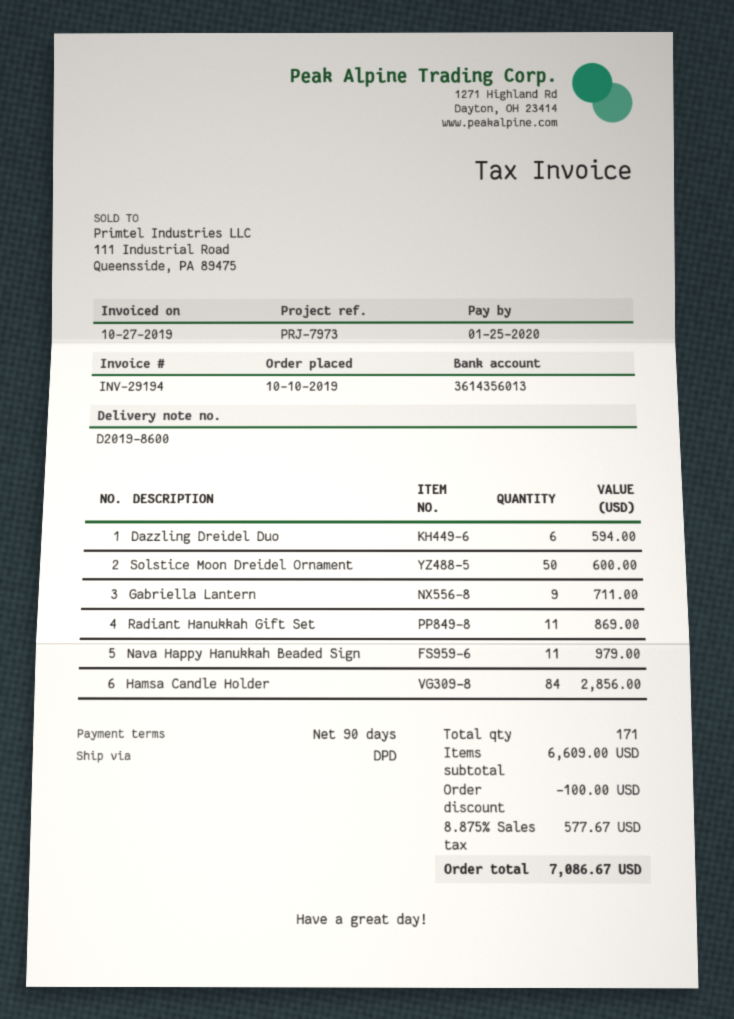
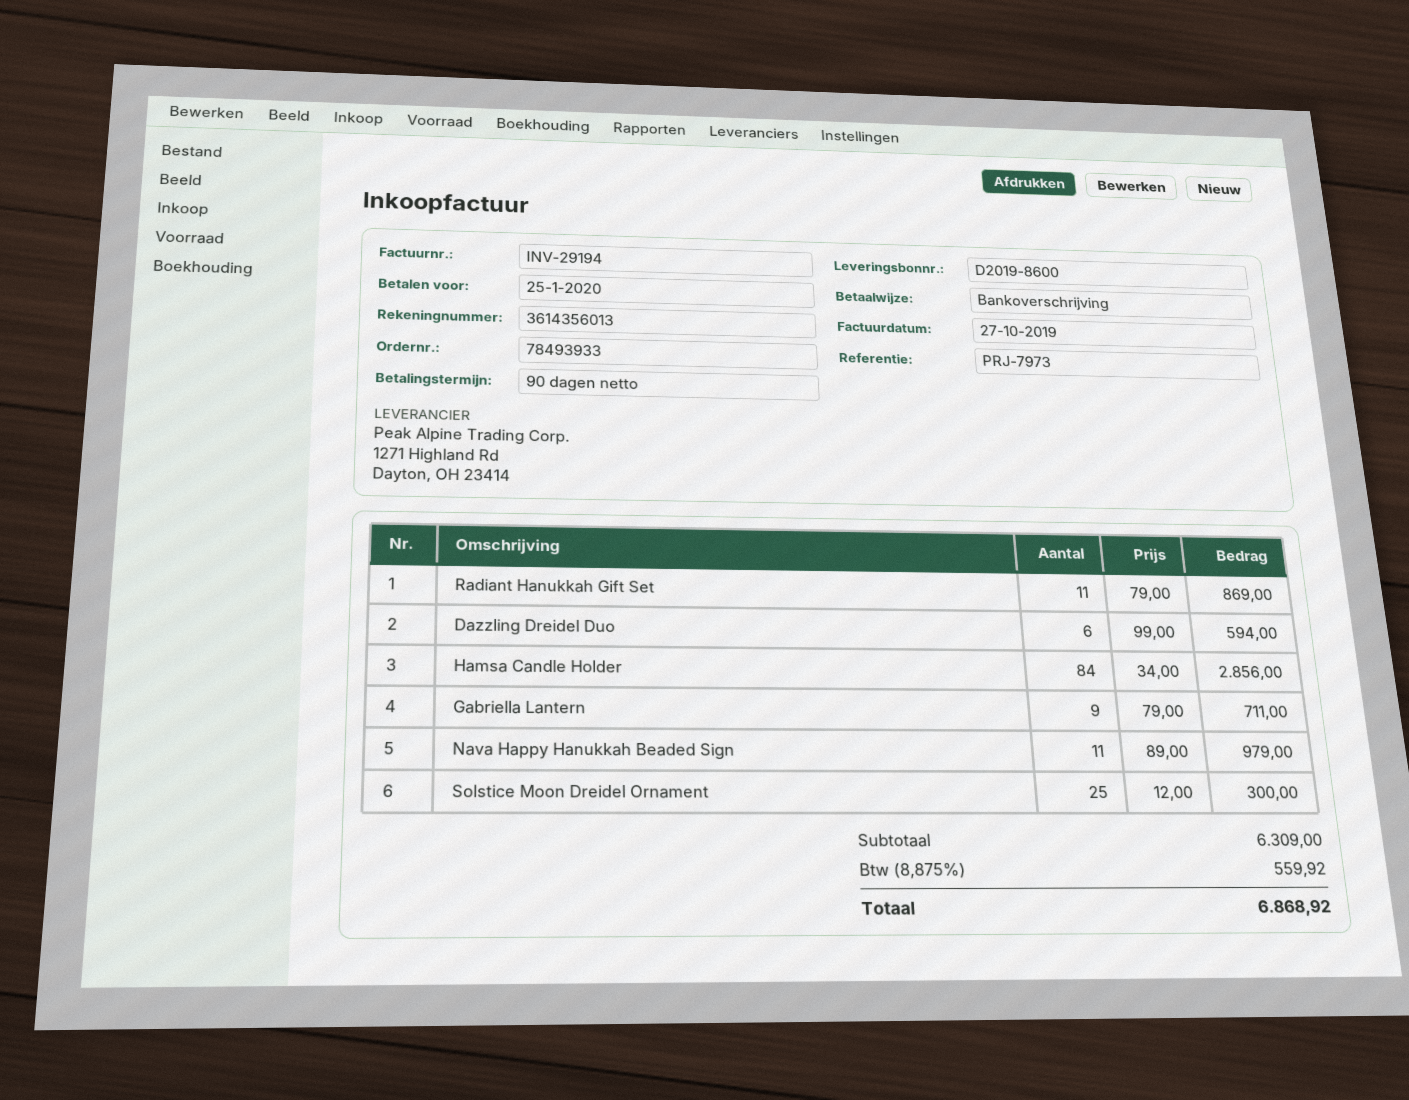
Solstice Moon Dreidel Ornament: 50 for 600.00 -> 25 for 300.00
subtotal: 6609.00 -> 6309.00
discount: 100.00 -> none
tax: 8.875% = 577.67 -> 8.875% = 559.92
total: 7086.67 -> 6868.92

